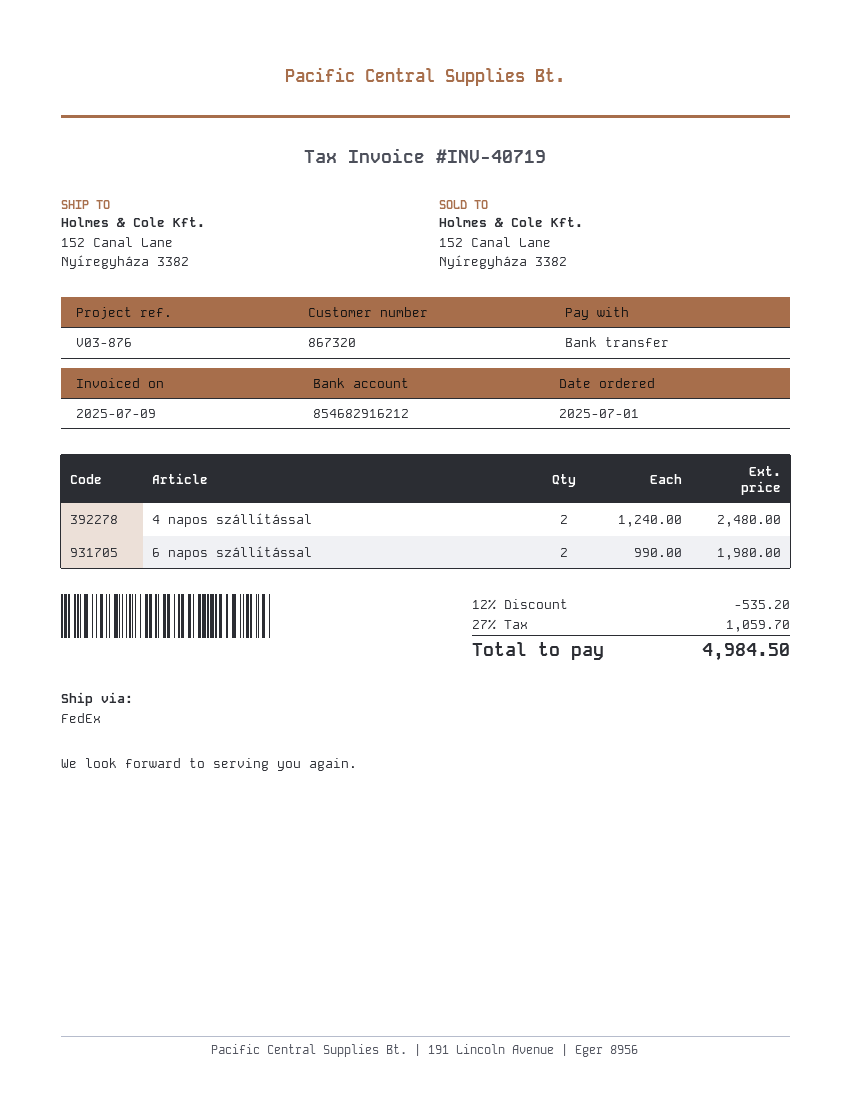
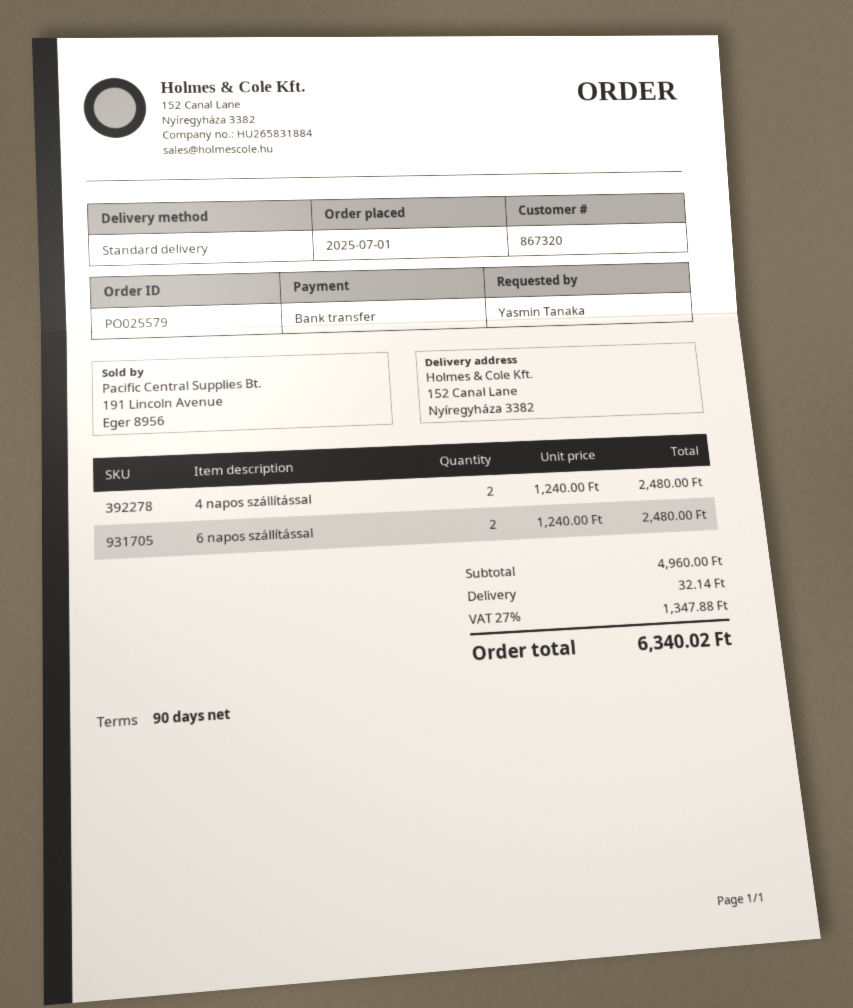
shipping method: FedEx -> standard
6 napos szállítással: 2 x 990.00 = 1980.00 -> 2 x 1240.00 = 2480.00
discount: 12% = 535.20 -> none
shipping: none -> 32.14
tax: 27% = 1059.70 -> 27% = 1347.88
total: 4984.50 -> 6340.02

